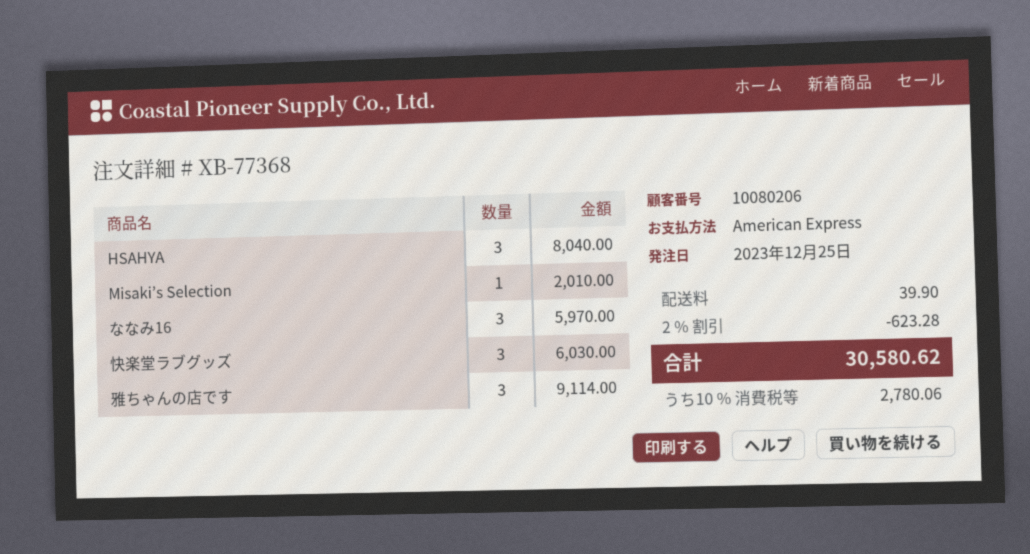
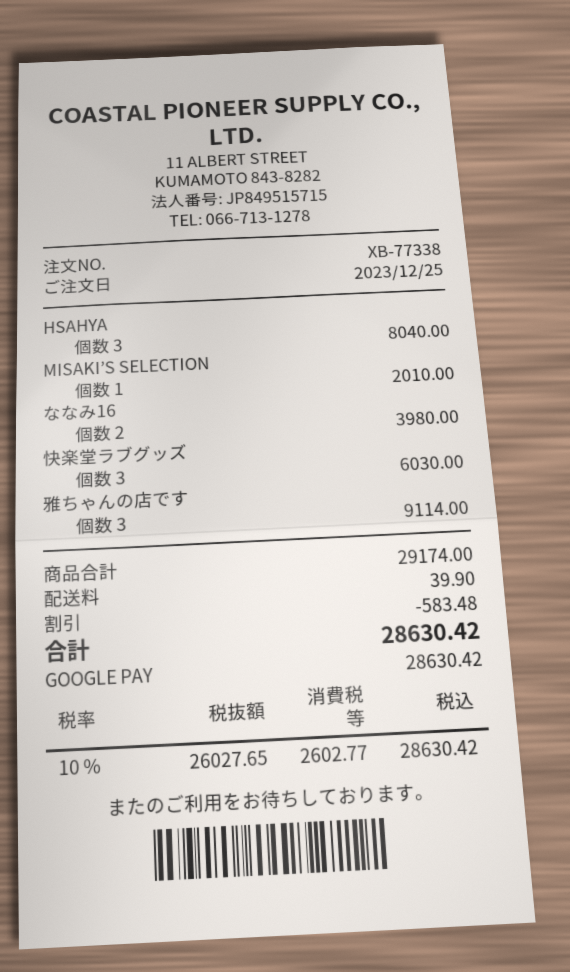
order number: XB-77368 -> XB-77338
payment method: American Express -> Google Pay
ななみ16: 3 for 5970.00 -> 2 for 3980.00
discount: 623.28 -> 583.48
tax: 10% = 2780.06 -> 10% = 2602.77
total: 30580.62 -> 28630.42

